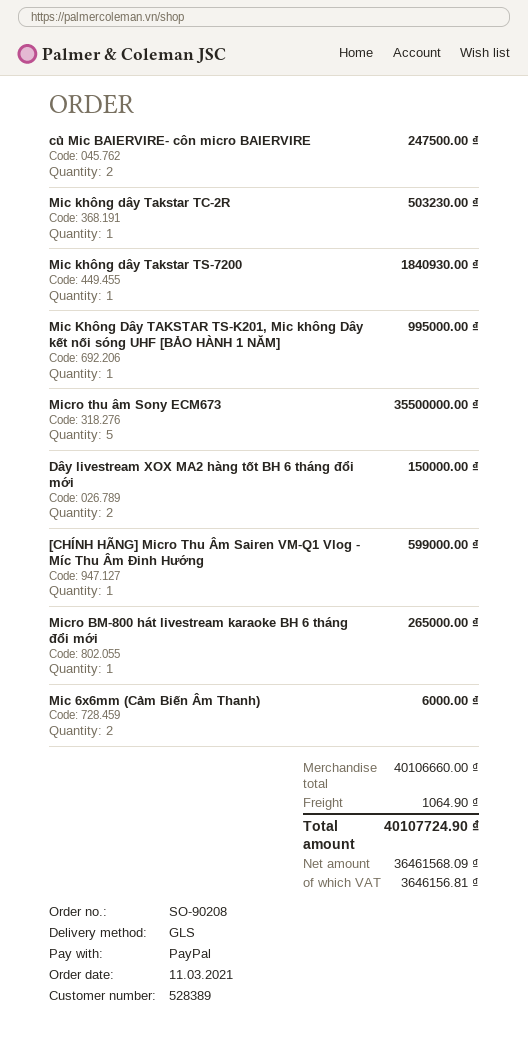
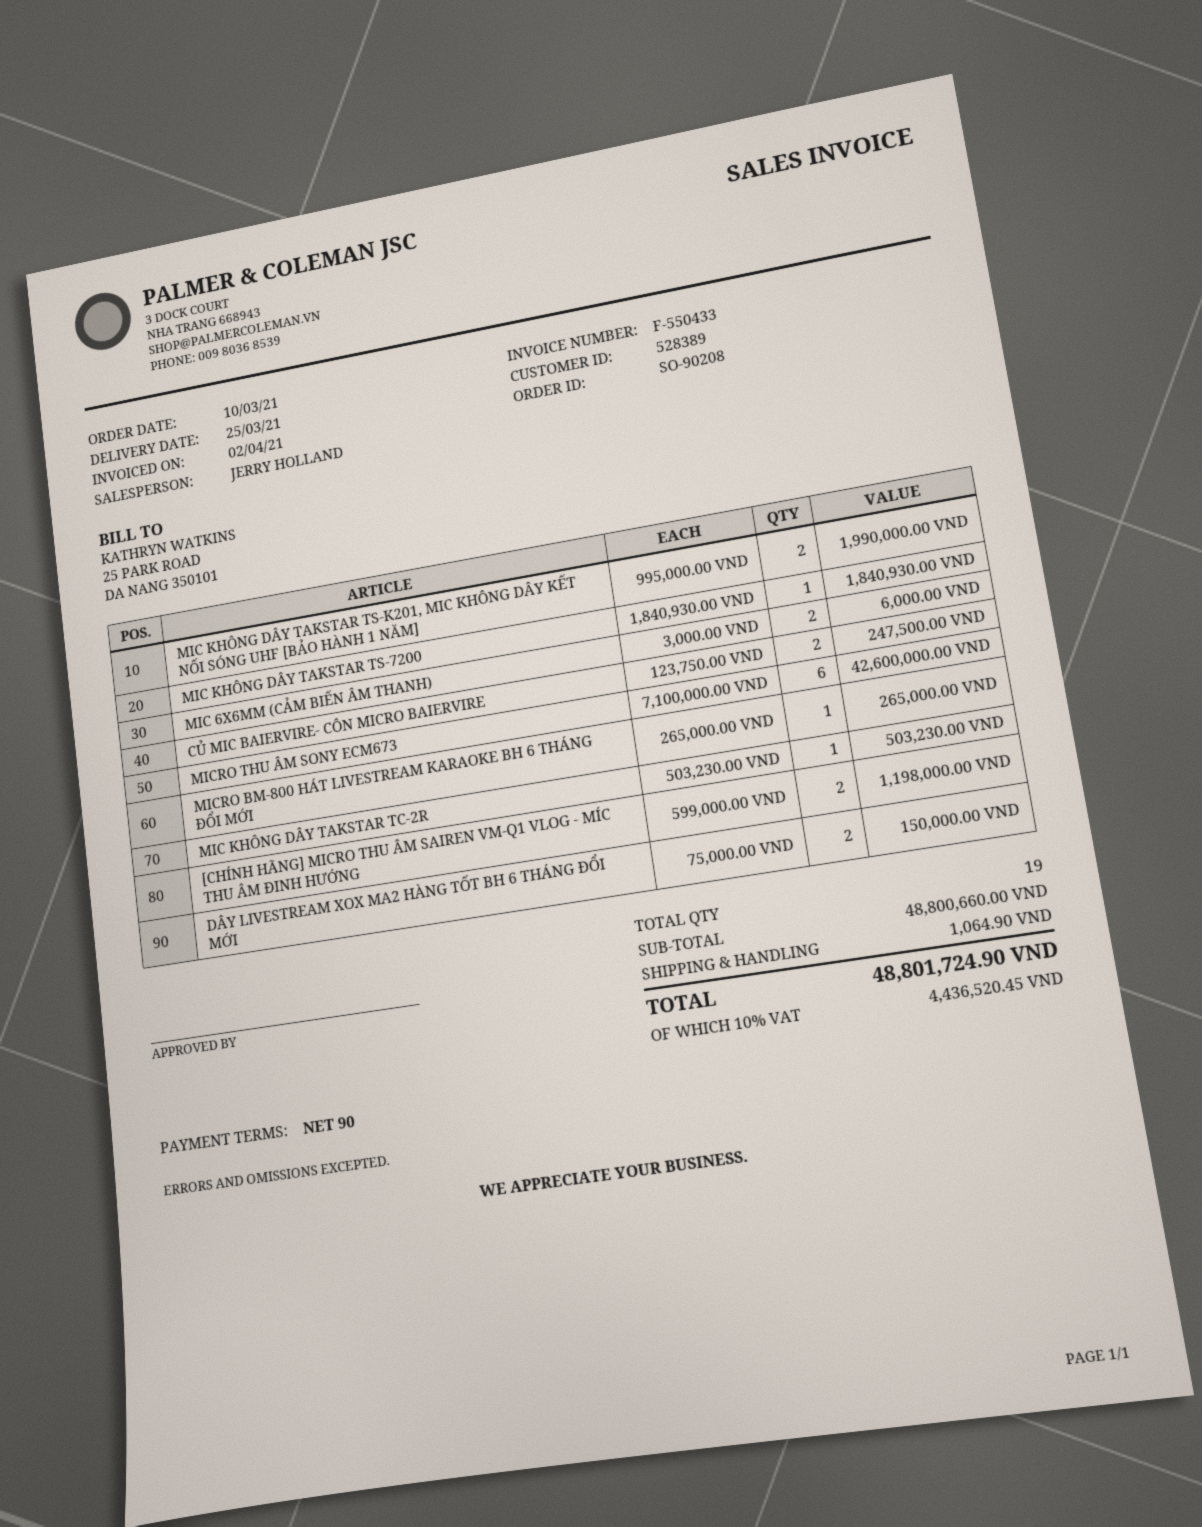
order date: 2021-03-11 -> 2021-03-10
Mic Không Dây TAKSTAR TS-K201, Mic không Dây kết nối sóng UHF [BẢO HÀNH 1 NĂM]: 1 for 995000.00 -> 2 for 1990000.00
Micro thu âm Sony ECM673: 5 for 35500000.00 -> 6 for 42600000.00
[CHÍNH HÃNG] Micro Thu Âm Sairen VM-Q1 Vlog - Míc Thu Âm Đinh Hướng: 1 for 599000.00 -> 2 for 1198000.00
subtotal: 40106660.00 -> 48800660.00
tax: 3646156.81 -> 4436520.45
total: 40107724.90 -> 48801724.90

